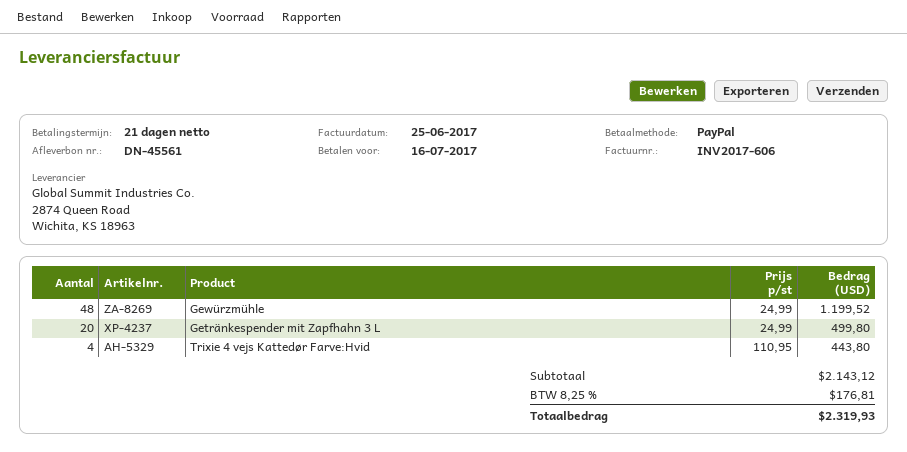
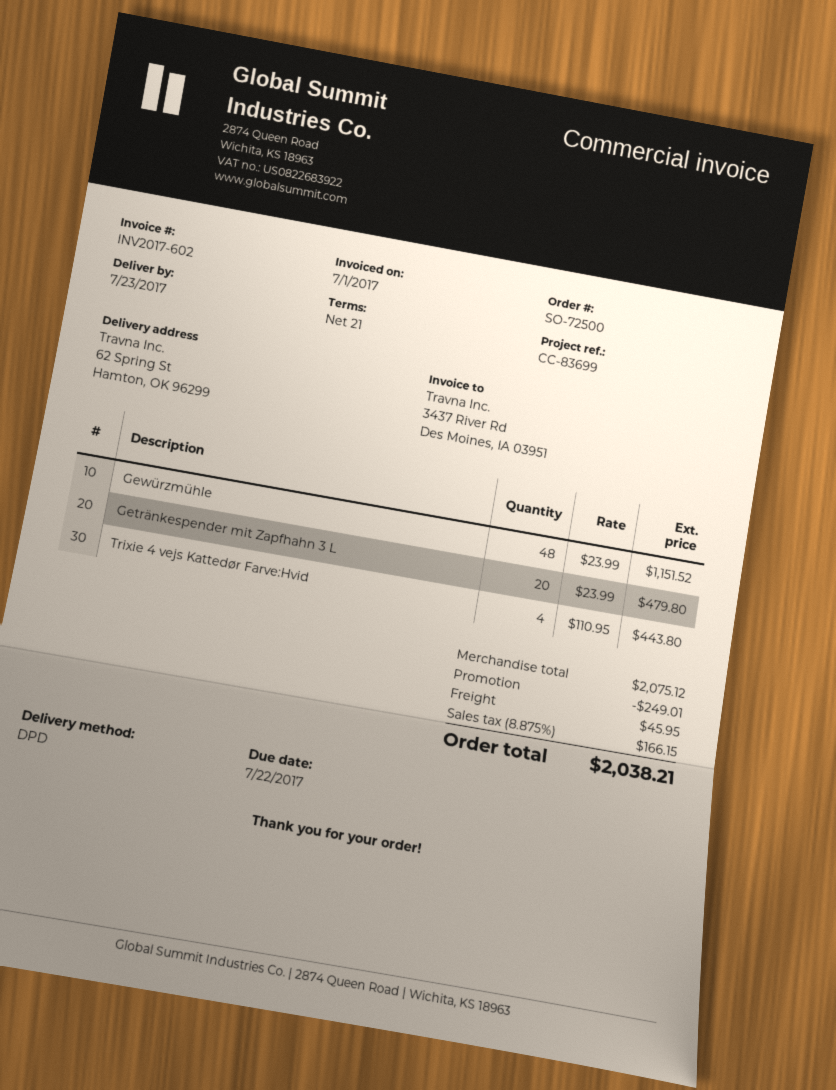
invoice number: INV2017-606 -> INV2017-602
invoice date: 2017-06-25 -> 2017-07-01
due date: 2017-07-16 -> 2017-07-22
Gewürzmühle: 48 x 24.99 = 1199.52 -> 48 x 23.99 = 1151.52
Getränkespender mit Zapfhahn 3 L: 20 x 24.99 = 499.80 -> 20 x 23.99 = 479.80
subtotal: 2143.12 -> 2075.12
discount: none -> 249.01
shipping: none -> 45.95
tax: 8.25% = 176.81 -> 8.875% = 166.15
total: 2319.93 -> 2038.21

